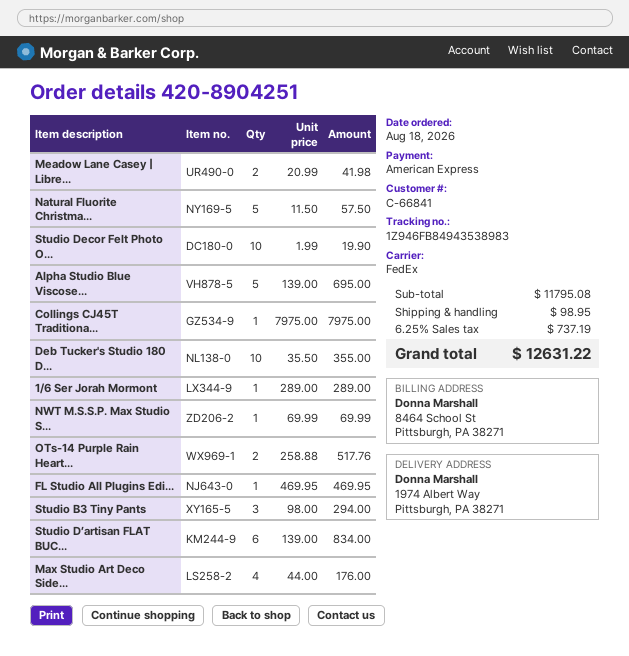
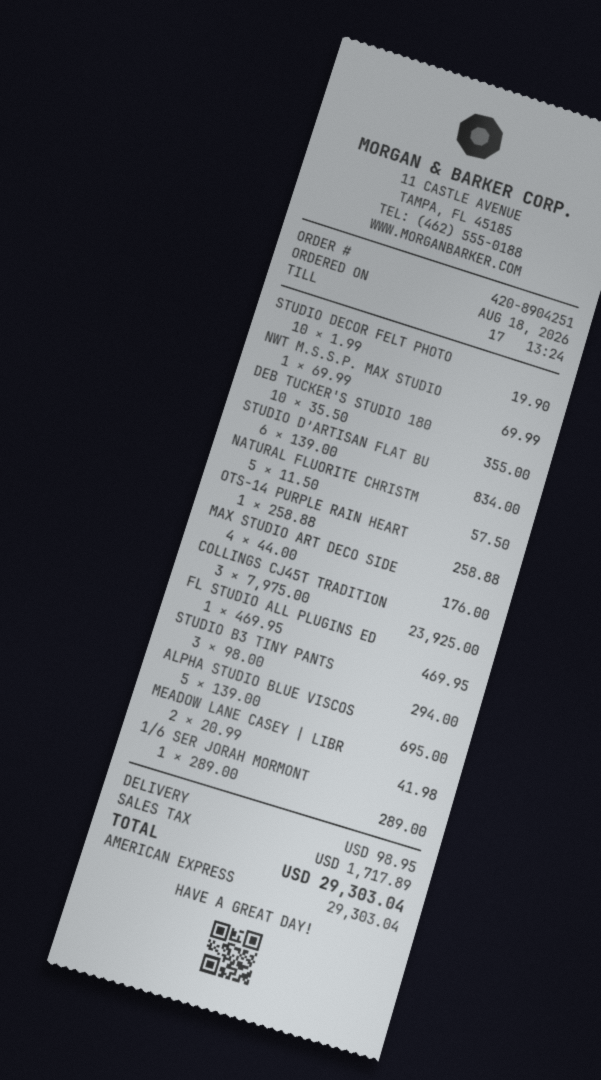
Collings CJ45T Traditiona...: 1 x 7975.00 = 7975.00 -> 3 x 7975.00 = 23925.00
OTs-14 Purple Rain Heart...: 2 x 258.88 = 517.76 -> 1 x 258.88 = 258.88
tax: 737.19 -> 1717.89
total: 12631.22 -> 29303.04

